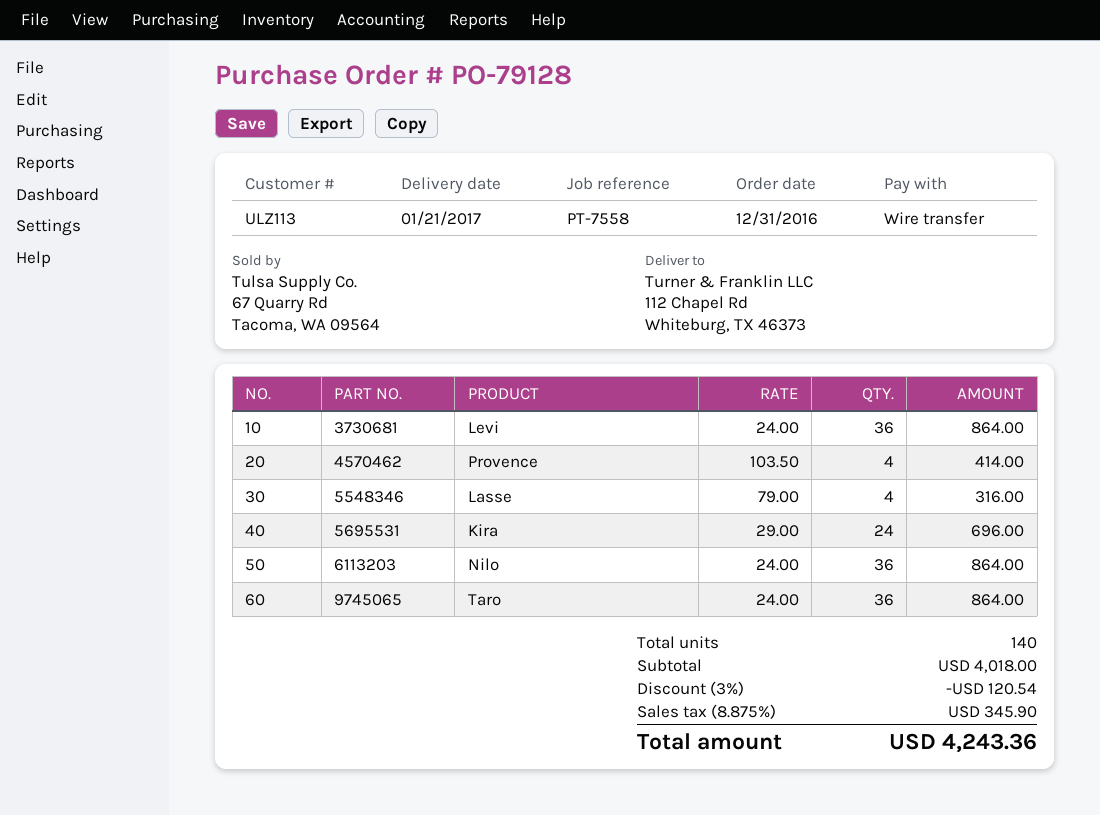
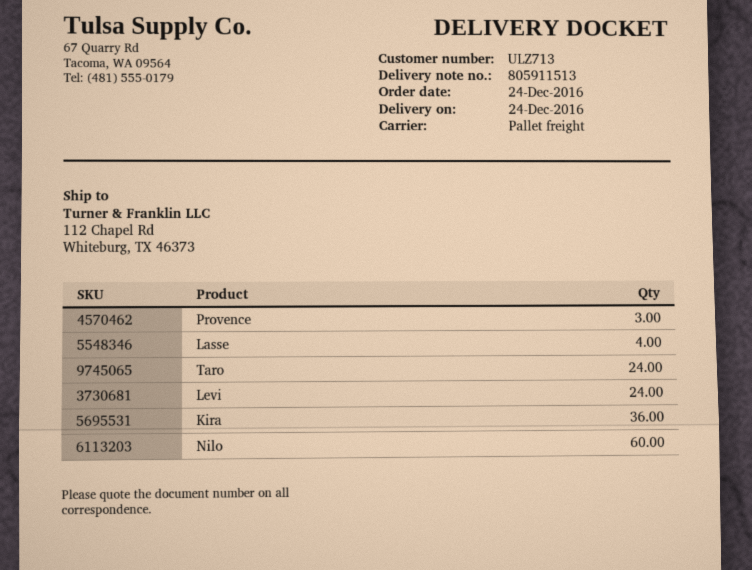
order date: 2016-12-31 -> 2016-12-24
delivery date: 2017-01-21 -> 2016-12-24
customer number: ULZ113 -> ULZ713
Levi: 36 -> 24
Provence: 4 -> 3
Kira: 24 -> 36
Nilo: 36 -> 60
Taro: 36 -> 24

